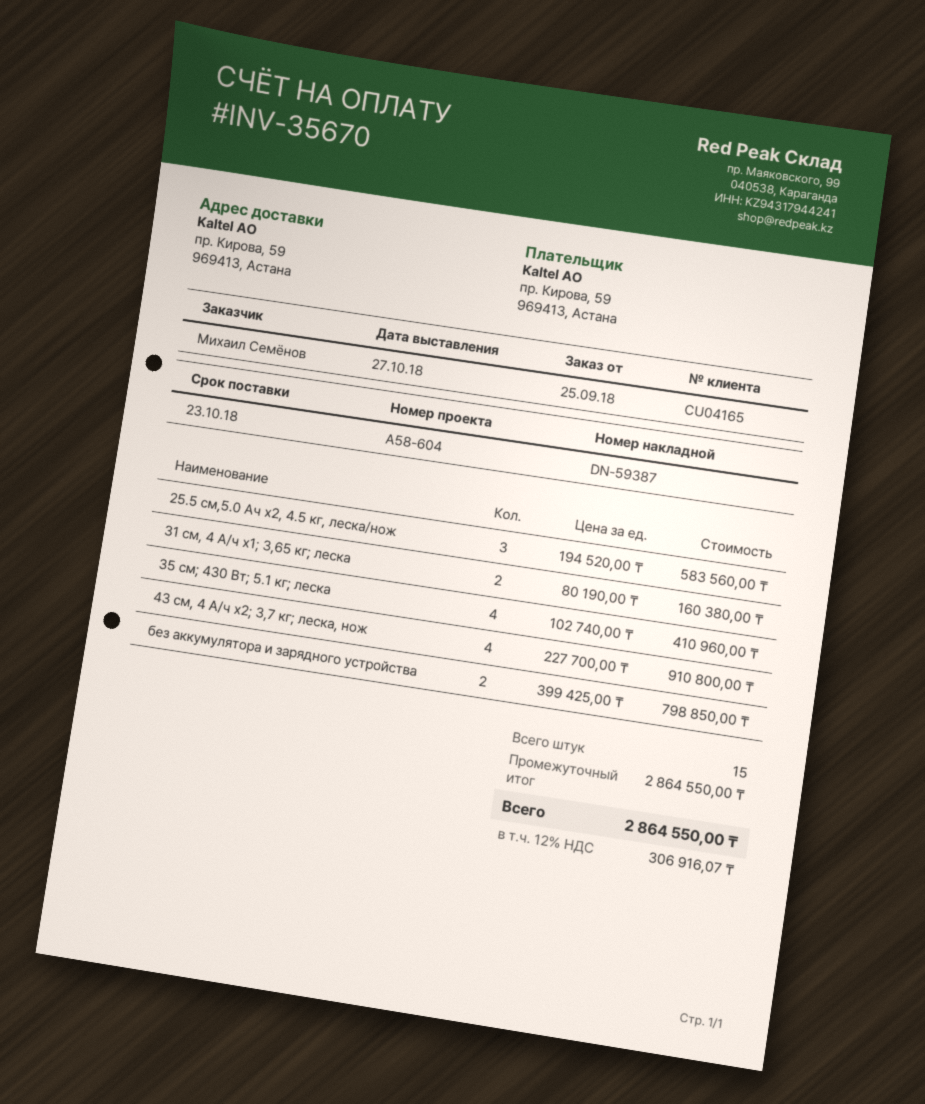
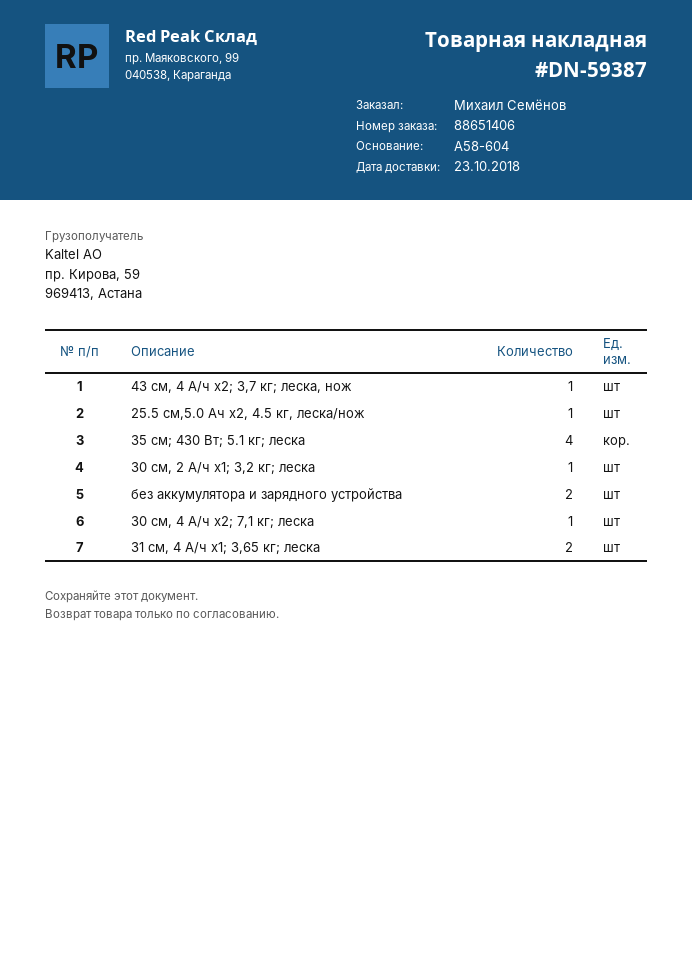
25.5 см,5.0 Ач x2, 4.5 кг, леска/нож: 3 -> 1
43 см, 4 А/ч x2; 3,7 кг; леска, нож: 4 -> 1
30 см, 2 А/ч x1; 3,2 кг; леска: none -> 1
30 см, 4 А/ч x2; 7,1 кг; леска: none -> 1

